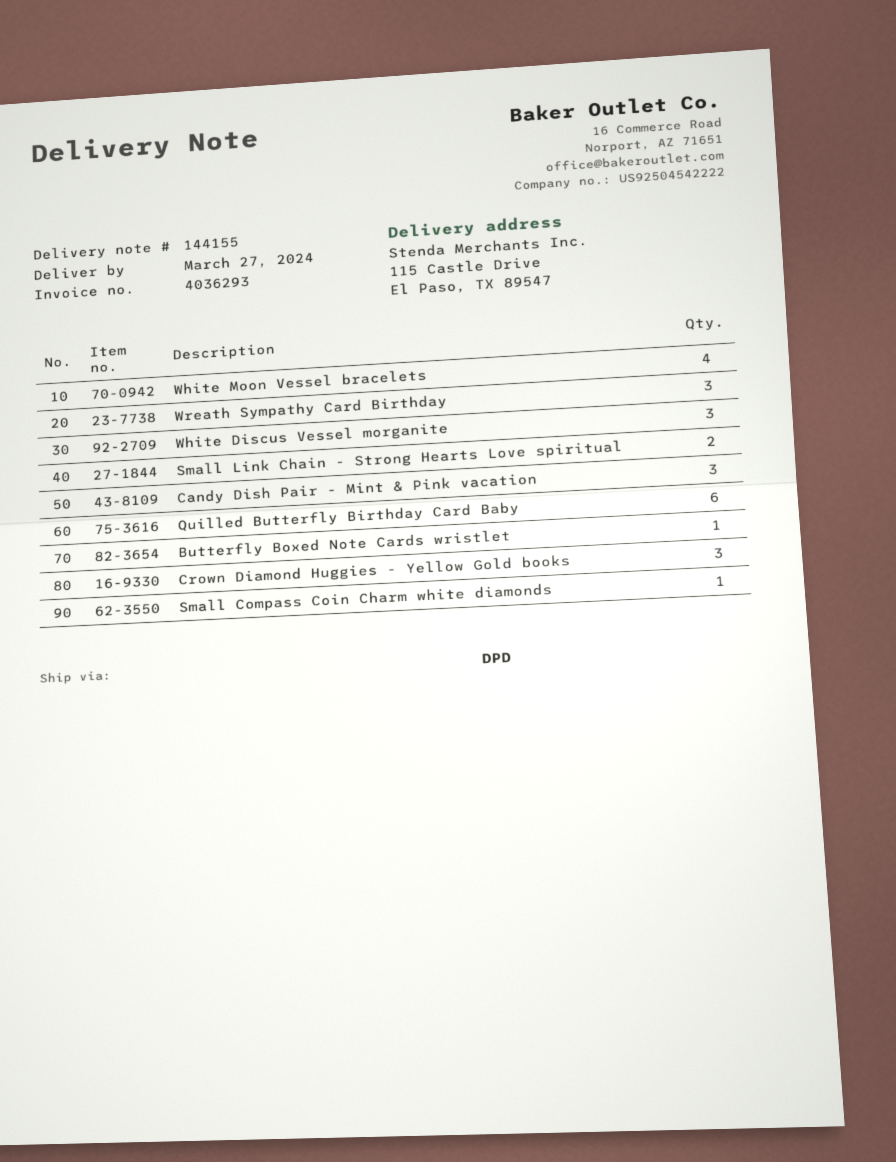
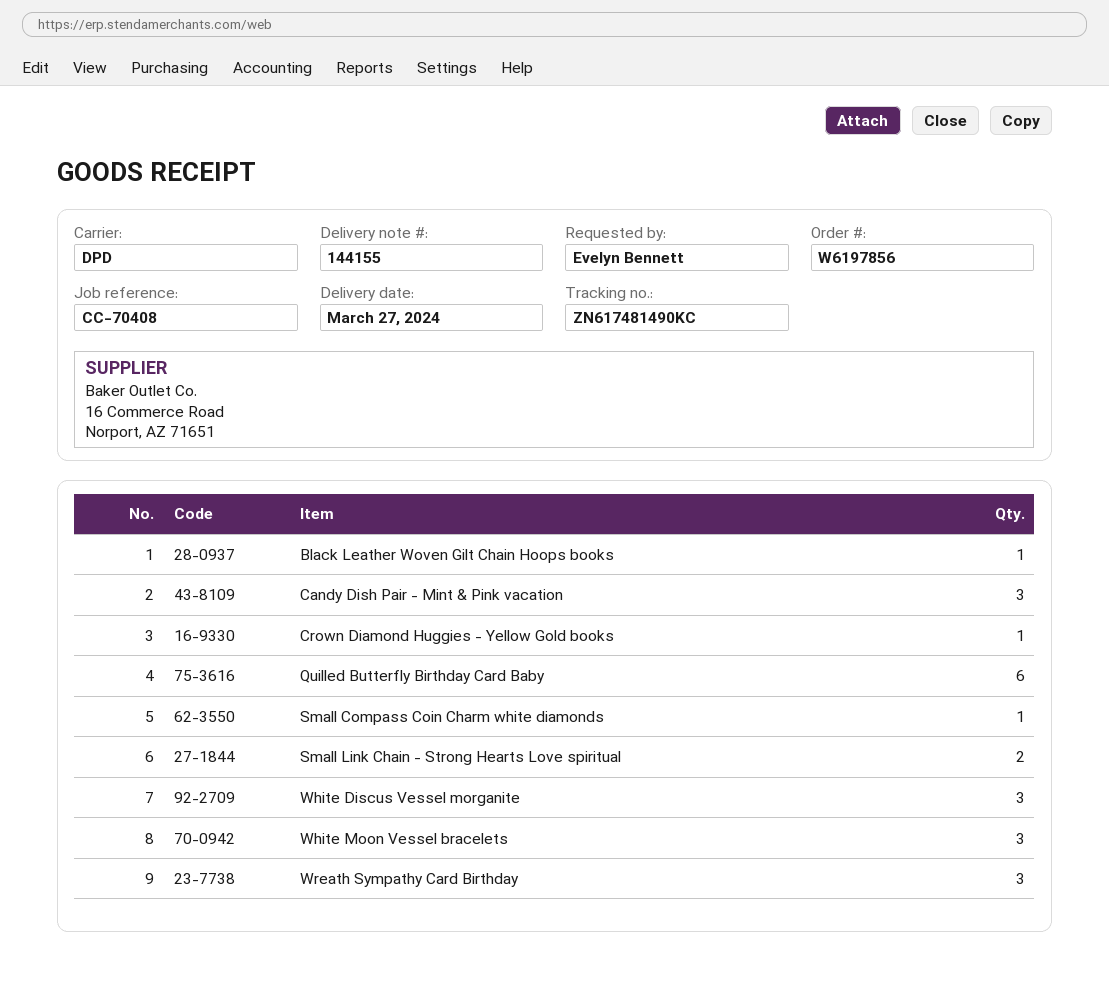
White Moon Vessel bracelets: 4 -> 3
Butterfly Boxed Note Cards wristlet: 1 -> none
Crown Diamond Huggies - Yellow Gold books: 3 -> 1
Black Leather Woven Gilt Chain Hoops books: none -> 1

